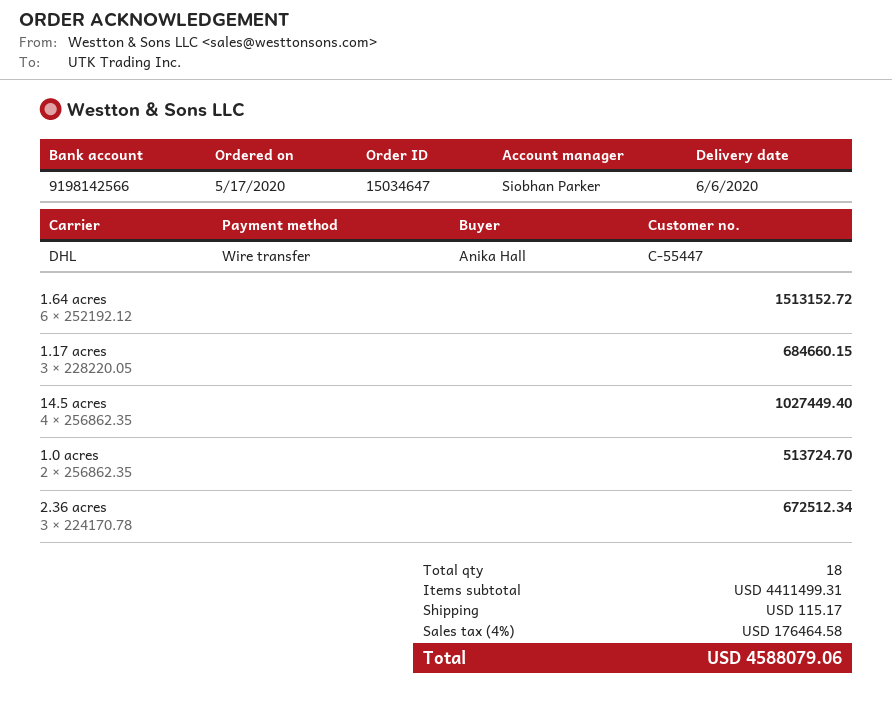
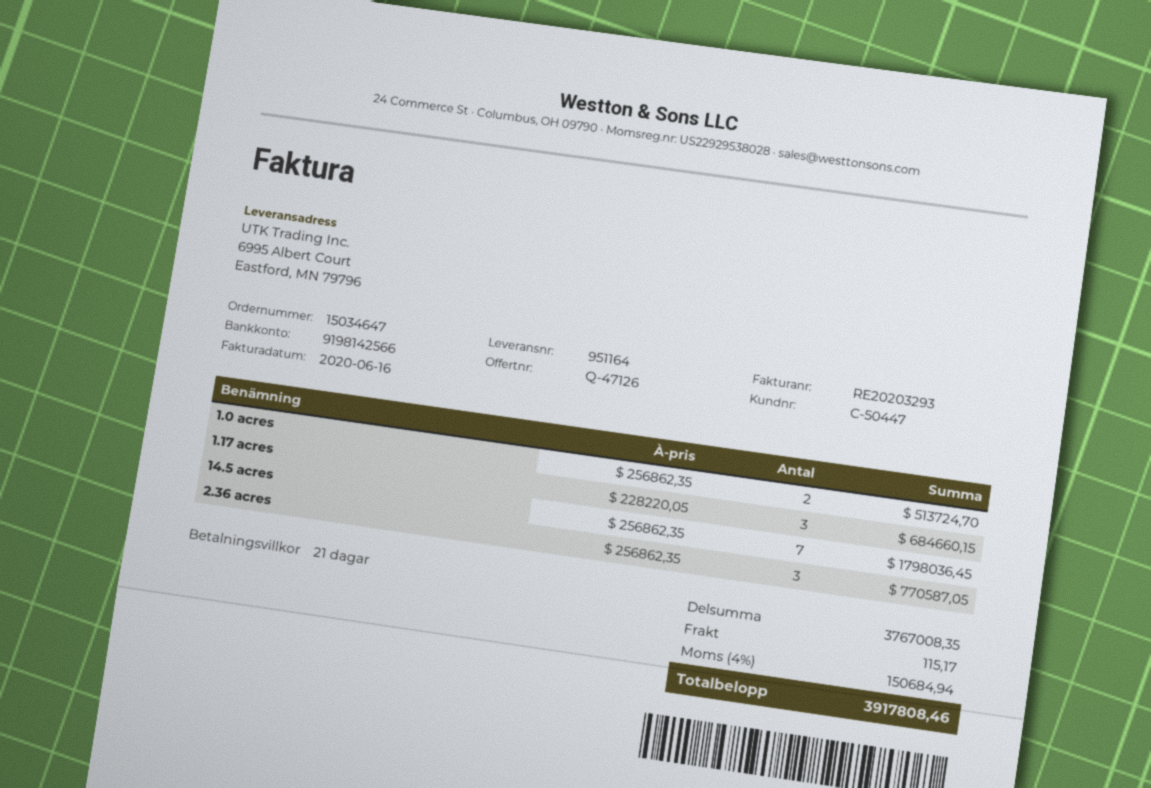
customer number: C-55447 -> C-50447
1.64 acres: 6 x 252192.12 = 1513152.72 -> none
14.5 acres: 4 x 256862.35 = 1027449.40 -> 7 x 256862.35 = 1798036.45
2.36 acres: 3 x 224170.78 = 672512.34 -> 3 x 256862.35 = 770587.05
subtotal: 4411499.31 -> 3767008.35
tax: 4% = 176464.58 -> 4% = 150684.94
total: 4588079.06 -> 3917808.46

